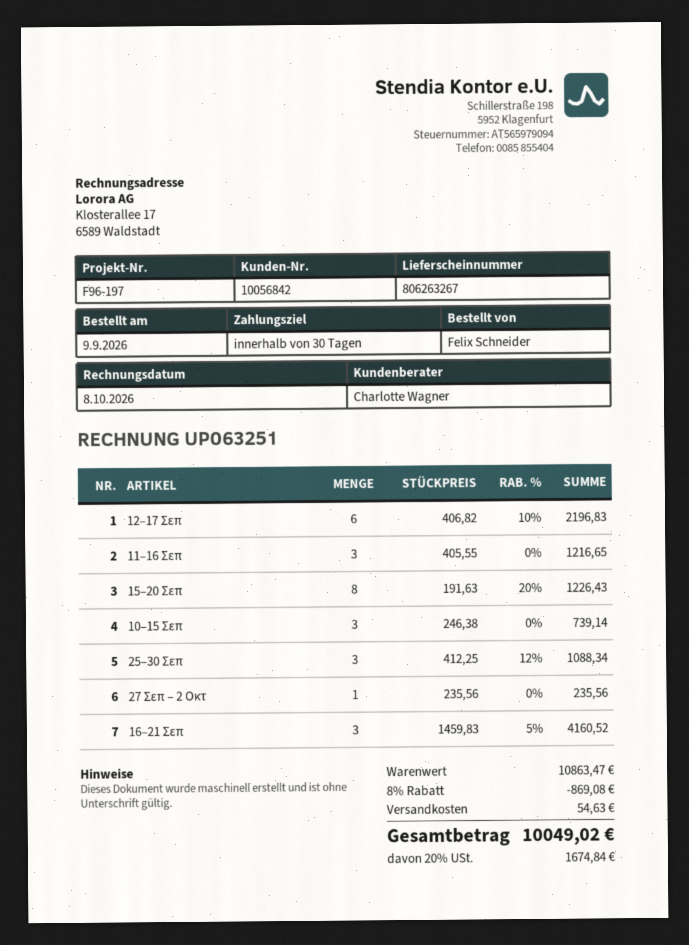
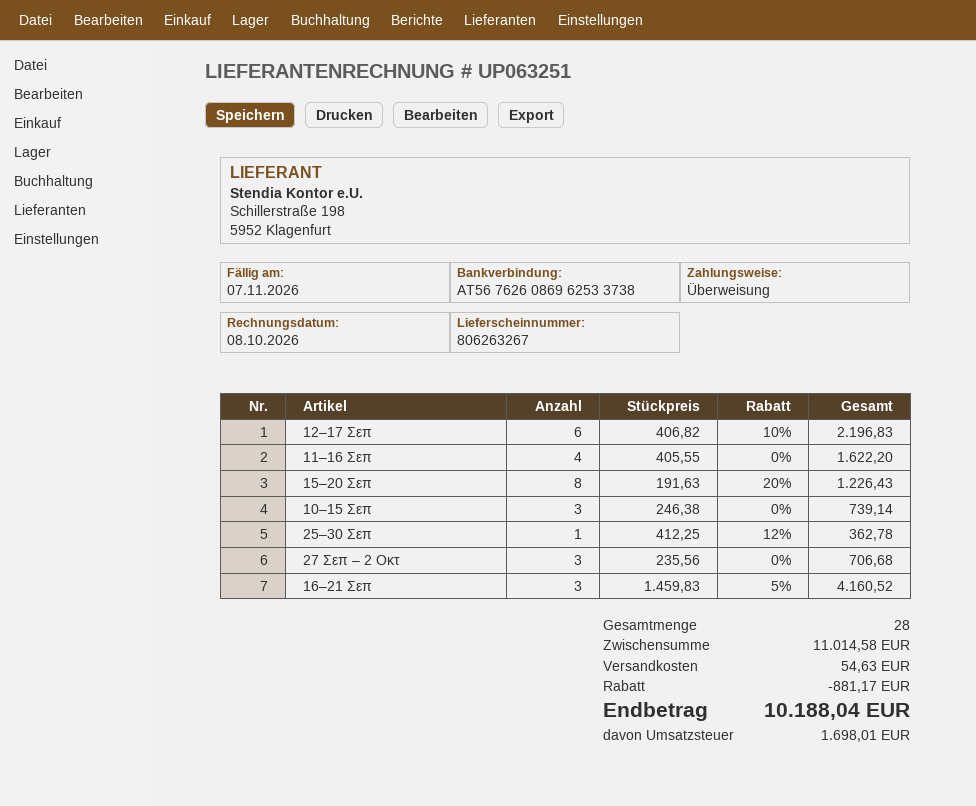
11–16 Σεπ: 3 x 405.55 = 1216.65 -> 4 x 405.55 = 1622.20
25–30 Σεπ: 3 x 412.25 - 12% = 1088.34 -> 1 x 412.25 - 12% = 362.78
27 Σεπ – 2 Οκτ: 1 x 235.56 = 235.56 -> 3 x 235.56 = 706.68
subtotal: 10863.47 -> 11014.58
discount: 869.08 -> 881.17
tax: 1674.84 -> 1698.01
total: 10049.02 -> 10188.04

